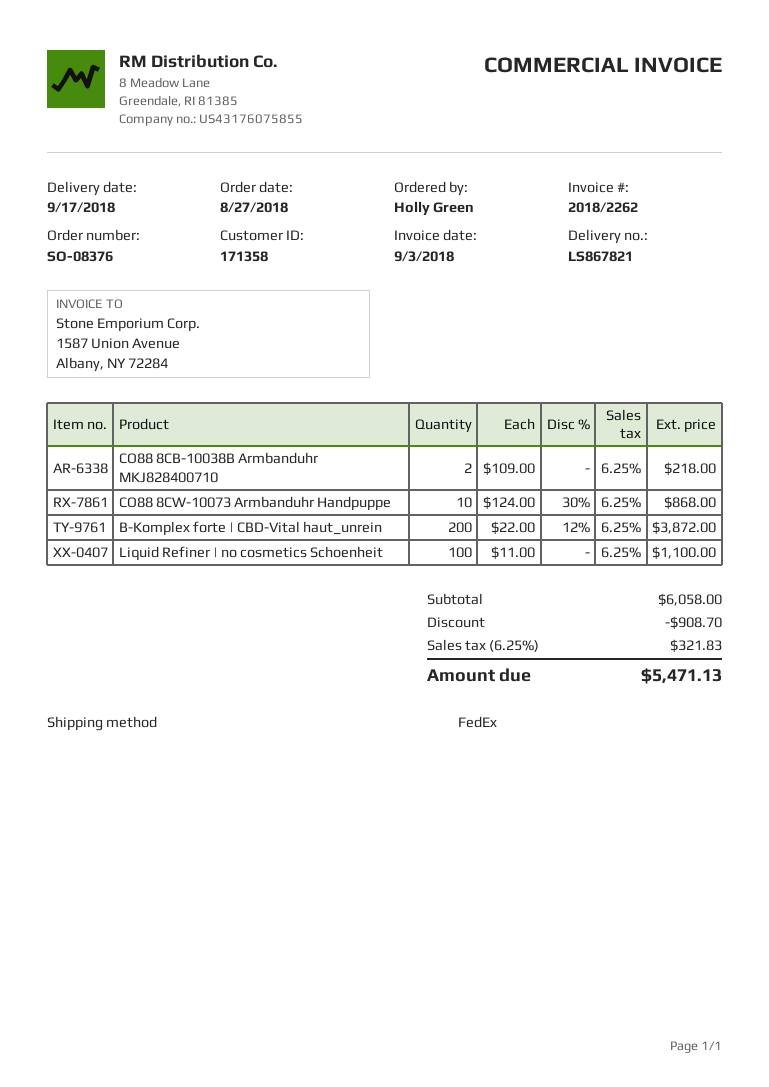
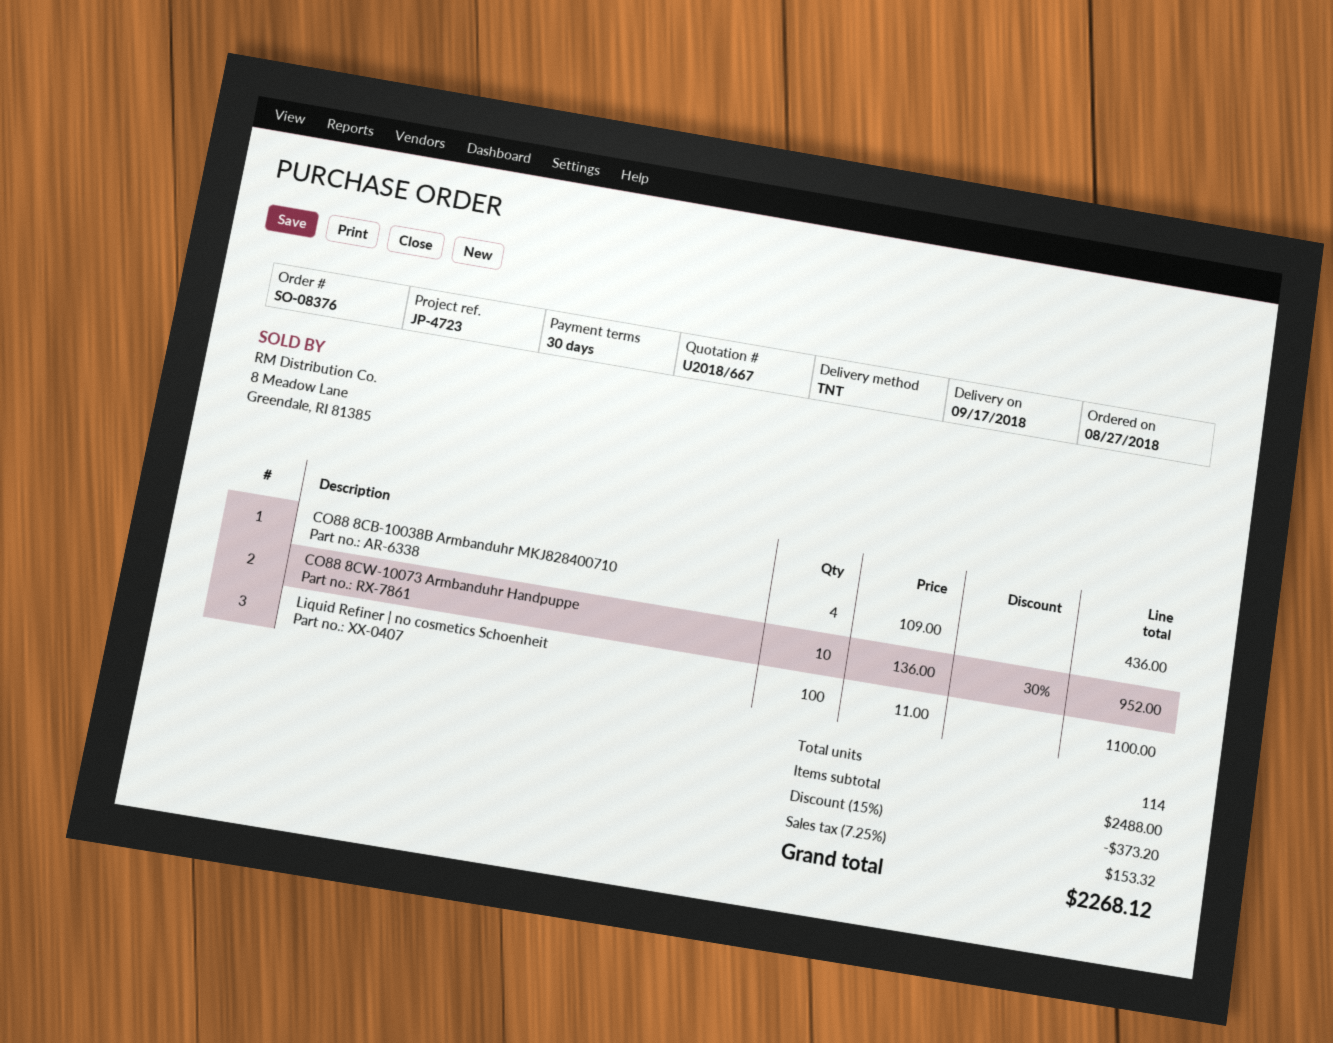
shipping method: FedEx -> TNT
CO88 8CB-10038B Armbanduhr MKJ828400710: 2 x 109.00 = 218.00 -> 4 x 109.00 = 436.00
CO88 8CW-10073 Armbanduhr Handpuppe: 10 x 124.00 - 30% = 868.00 -> 10 x 136.00 - 30% = 952.00
B-Komplex forte | CBD-Vital haut_unrein: 200 x 22.00 - 12% = 3872.00 -> none
subtotal: 6058.00 -> 2488.00
discount: 908.70 -> 373.20
tax: 6.25% = 321.83 -> 7.25% = 153.32
total: 5471.13 -> 2268.12

